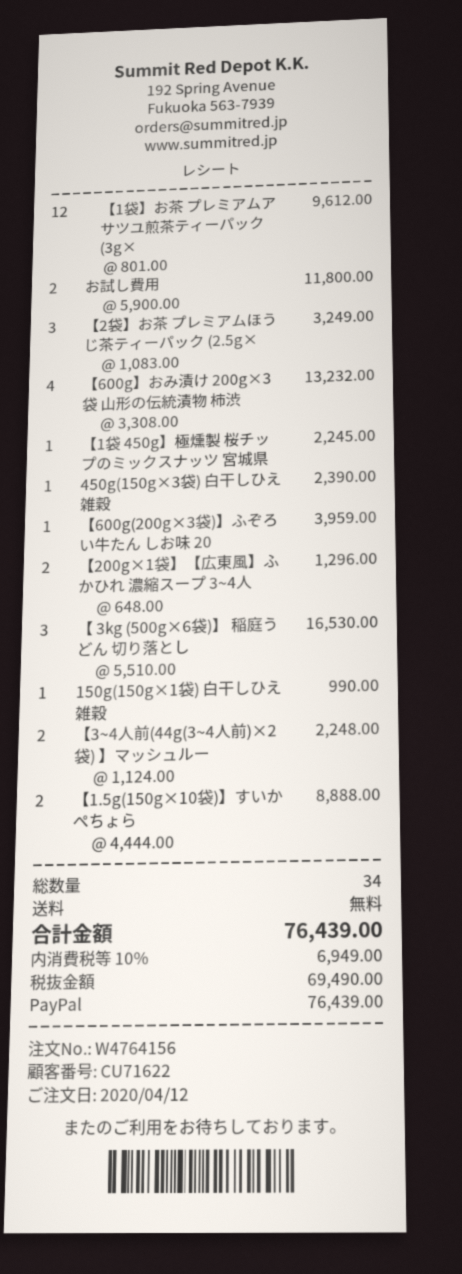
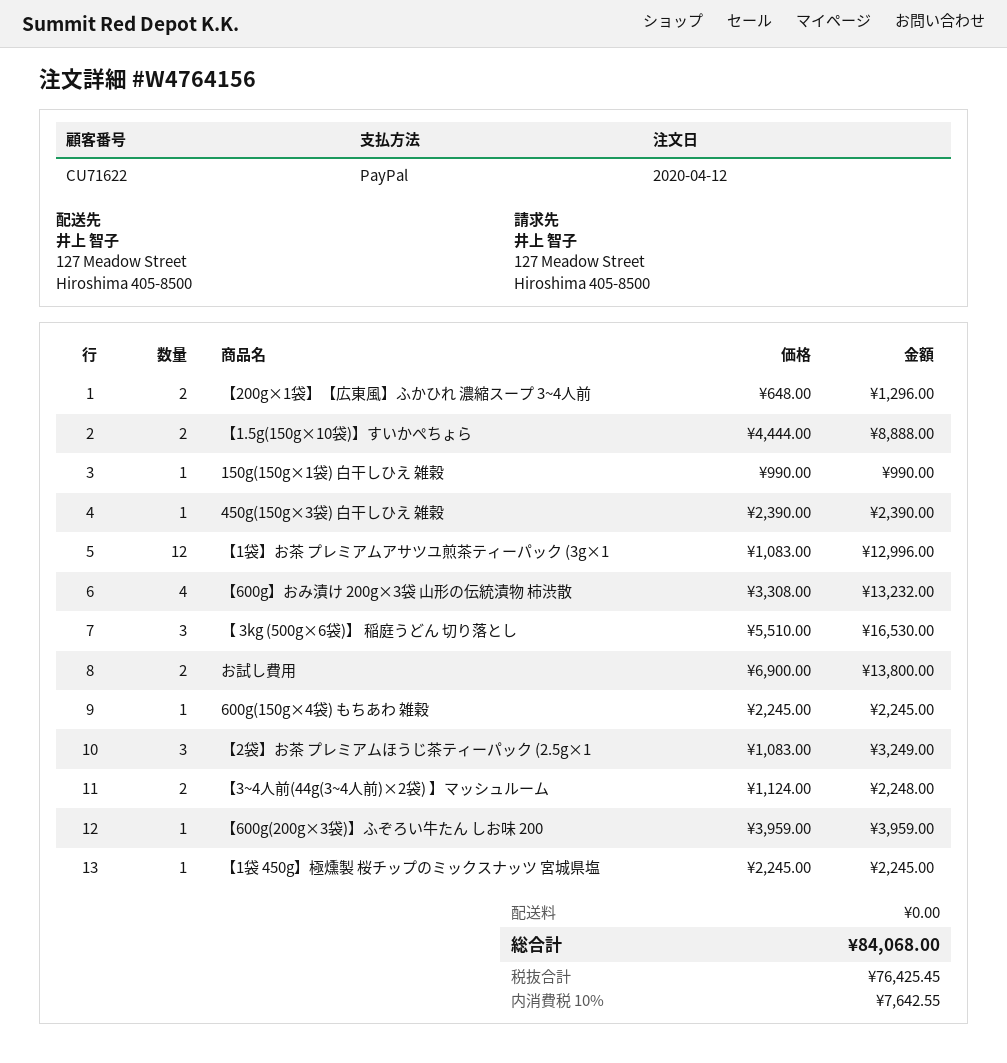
【1袋】お茶 プレミアムアサツユ煎茶ティーパック (3g×: 12 x 801.00 = 9612.00 -> 12 x 1083.00 = 12996.00
お試し費用: 2 x 5900.00 = 11800.00 -> 2 x 6900.00 = 13800.00
600g(150g×4袋) もちあわ 雑穀: none -> 1 x 2245.00 = 2245.00
net: 69490.00 -> 76425.45
tax: 10% = 6949.00 -> 10% = 7642.55
total: 76439.00 -> 84068.00

